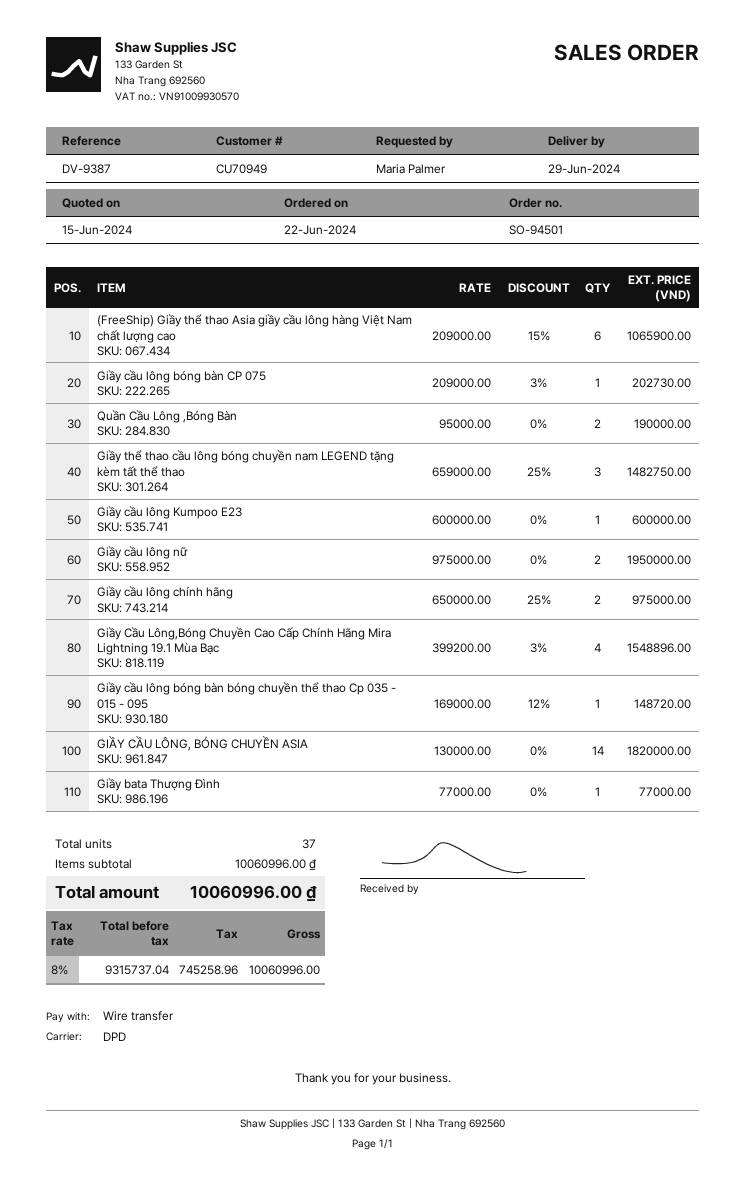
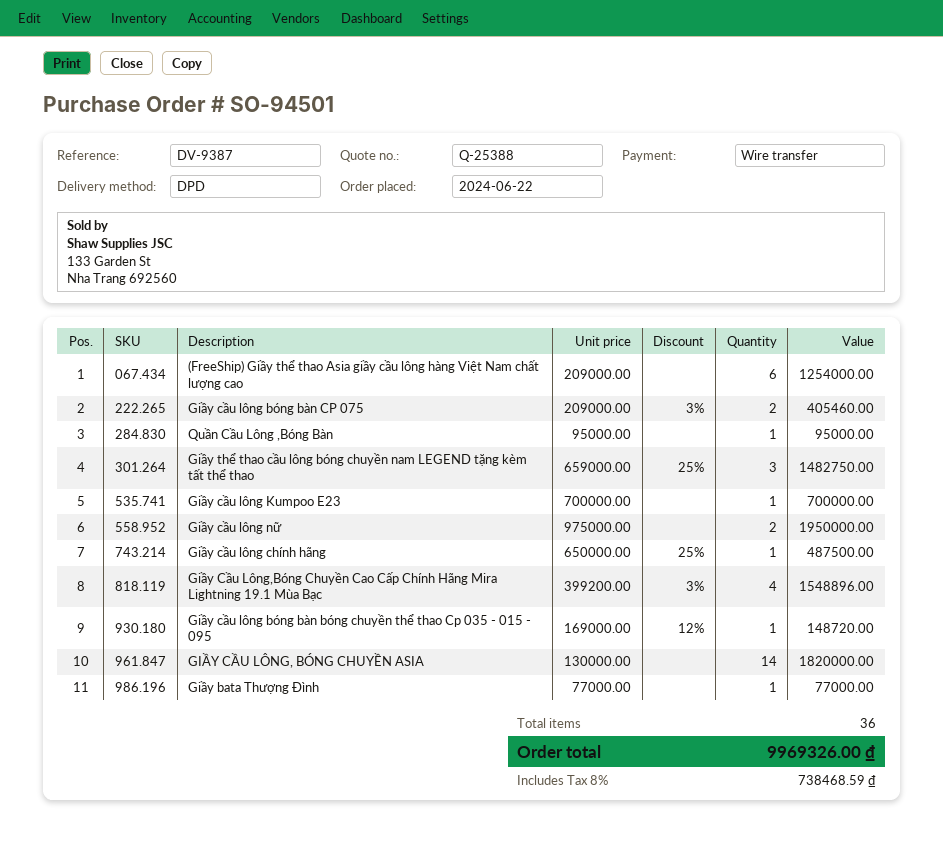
(FreeShip) Giầy thể thao Asia giầy cầu lông hàng Việt Nam chất lượng cao: 6 x 209000.00 - 15% = 1065900.00 -> 6 x 209000.00 = 1254000.00
Giầy cầu lông bóng bàn CP 075: 1 x 209000.00 - 3% = 202730.00 -> 2 x 209000.00 - 3% = 405460.00
Quần Cầu Lông ,Bóng Bàn: 2 x 95000.00 = 190000.00 -> 1 x 95000.00 = 95000.00
Giầy cầu lông Kumpoo E23: 1 x 600000.00 = 600000.00 -> 1 x 700000.00 = 700000.00
Giầy cầu lông chính hãng: 2 x 650000.00 - 25% = 975000.00 -> 1 x 650000.00 - 25% = 487500.00
total quantity: 37 -> 36
tax: 8% = 745258.96 -> 8% = 738468.59
total: 10060996.00 -> 9969326.00

